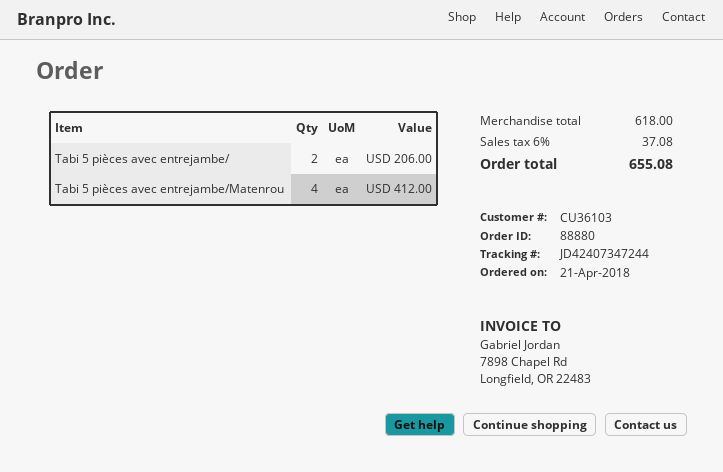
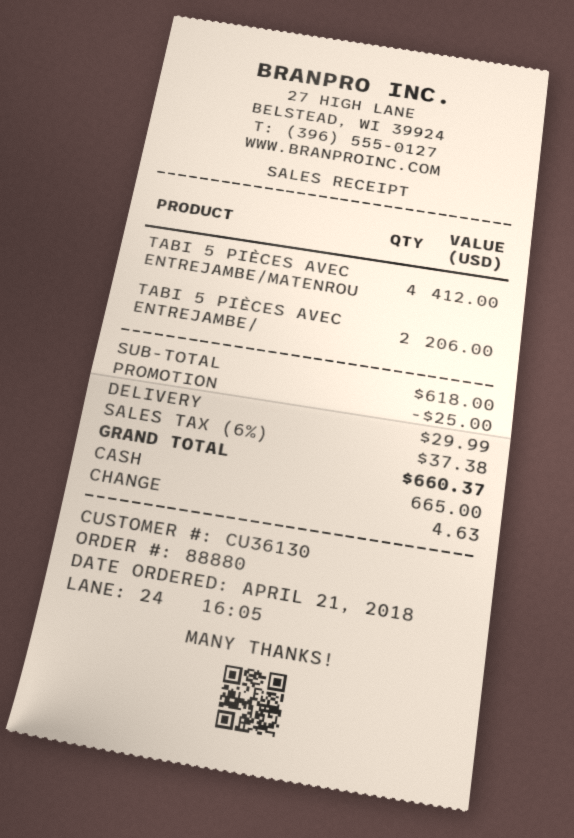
customer number: CU36103 -> CU36130
discount: none -> 25.00
shipping: none -> 29.99
tax: 6% = 37.08 -> 6% = 37.38
total: 655.08 -> 660.37

